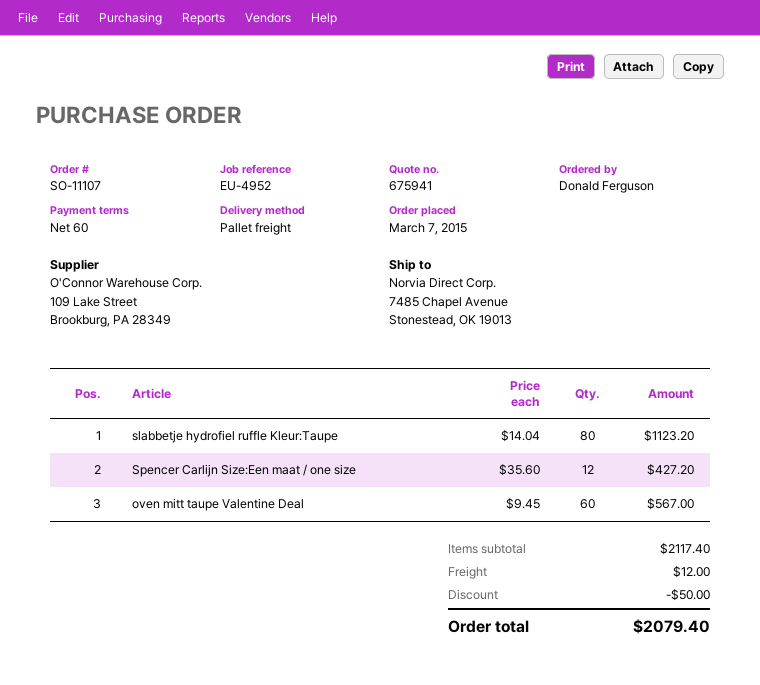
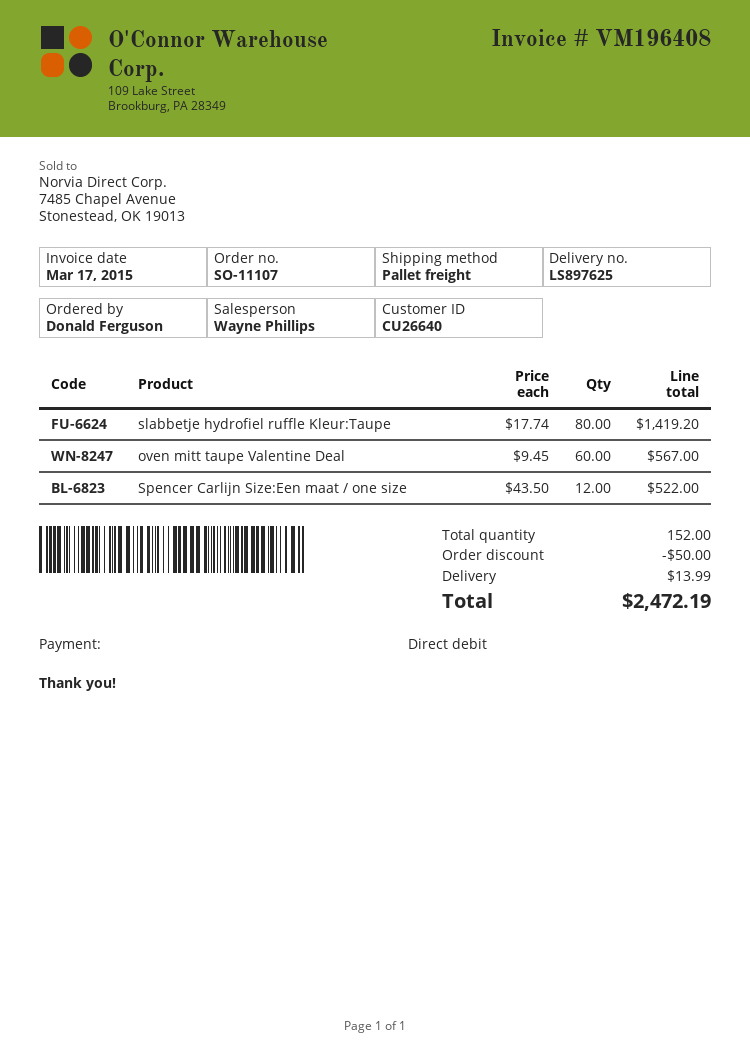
slabbetje hydrofiel ruffle Kleur:Taupe: 80 x 14.04 = 1123.20 -> 80 x 17.74 = 1419.20
Spencer Carlijn Size:Een maat / one size: 12 x 35.60 = 427.20 -> 12 x 43.50 = 522.00
shipping: 12.00 -> 13.99
total: 2079.40 -> 2472.19

